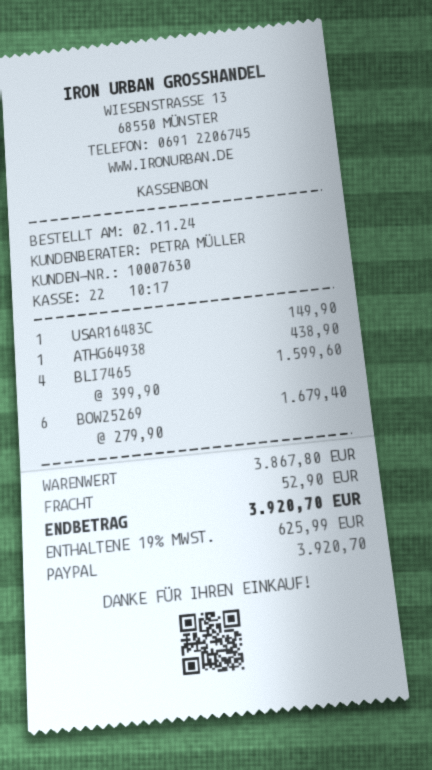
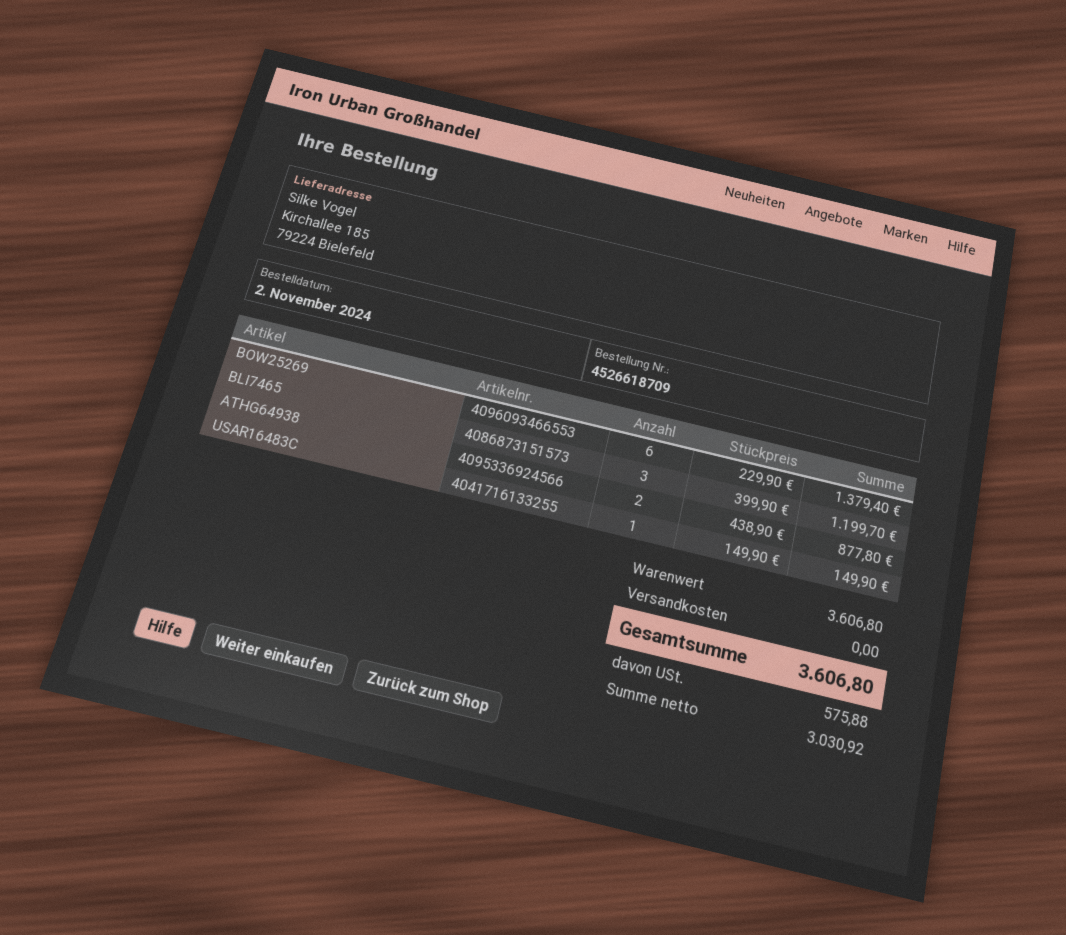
ATHG64938: 1 x 438.90 = 438.90 -> 2 x 438.90 = 877.80
BLI7465: 4 x 399.90 = 1599.60 -> 3 x 399.90 = 1199.70
BOW25269: 6 x 279.90 = 1679.40 -> 6 x 229.90 = 1379.40
subtotal: 3867.80 -> 3606.80
shipping: 52.90 -> 0.00
tax: 625.99 -> 575.88
total: 3920.70 -> 3606.80

